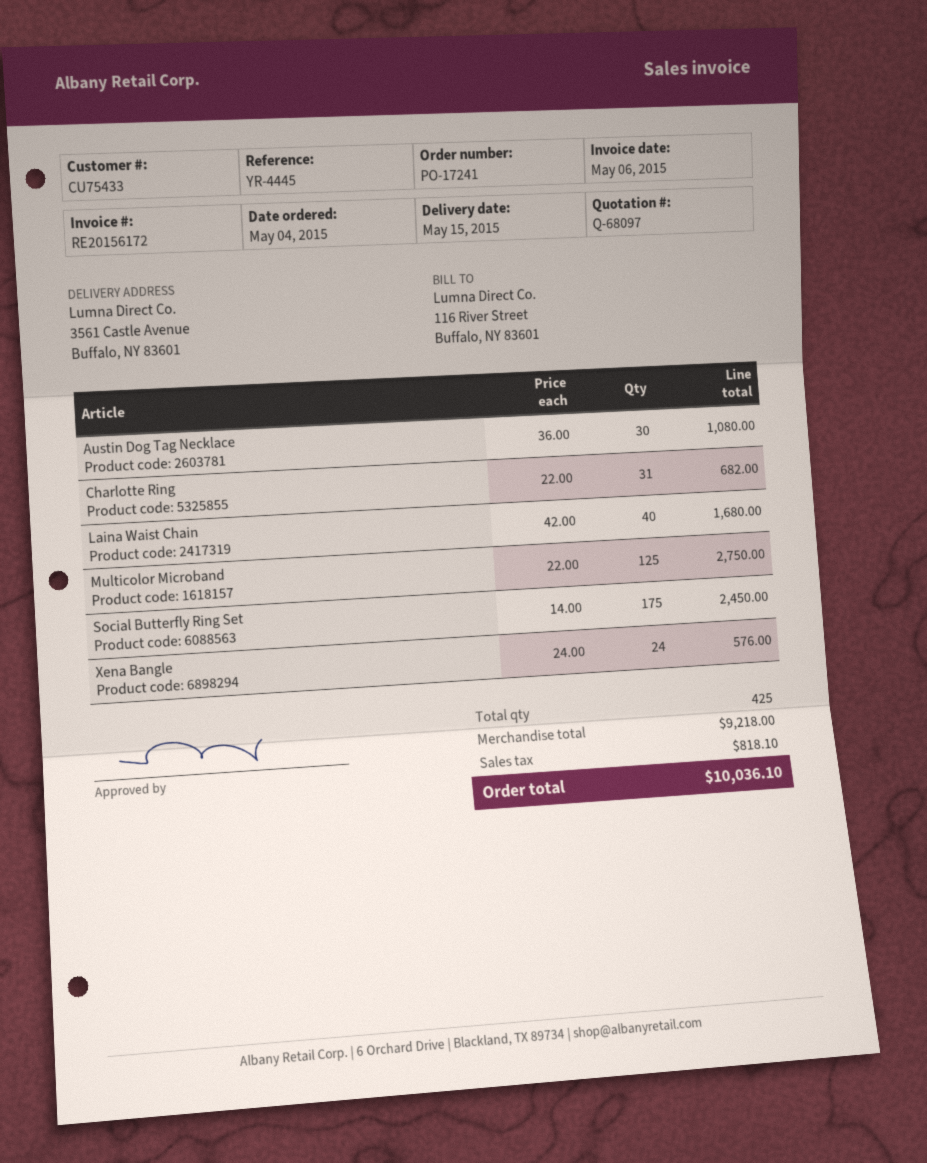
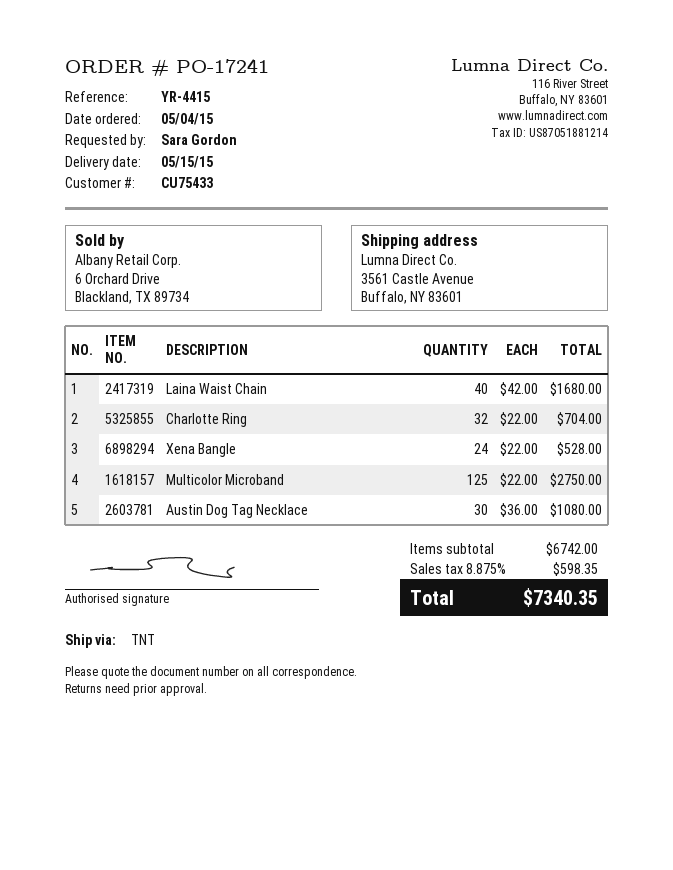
reference: YR-4445 -> YR-4415
Charlotte Ring: 31 x 22.00 = 682.00 -> 32 x 22.00 = 704.00
Social Butterfly Ring Set: 175 x 14.00 = 2450.00 -> none
Xena Bangle: 24 x 24.00 = 576.00 -> 24 x 22.00 = 528.00
subtotal: 9218.00 -> 6742.00
tax: 818.10 -> 598.35
total: 10036.10 -> 7340.35

